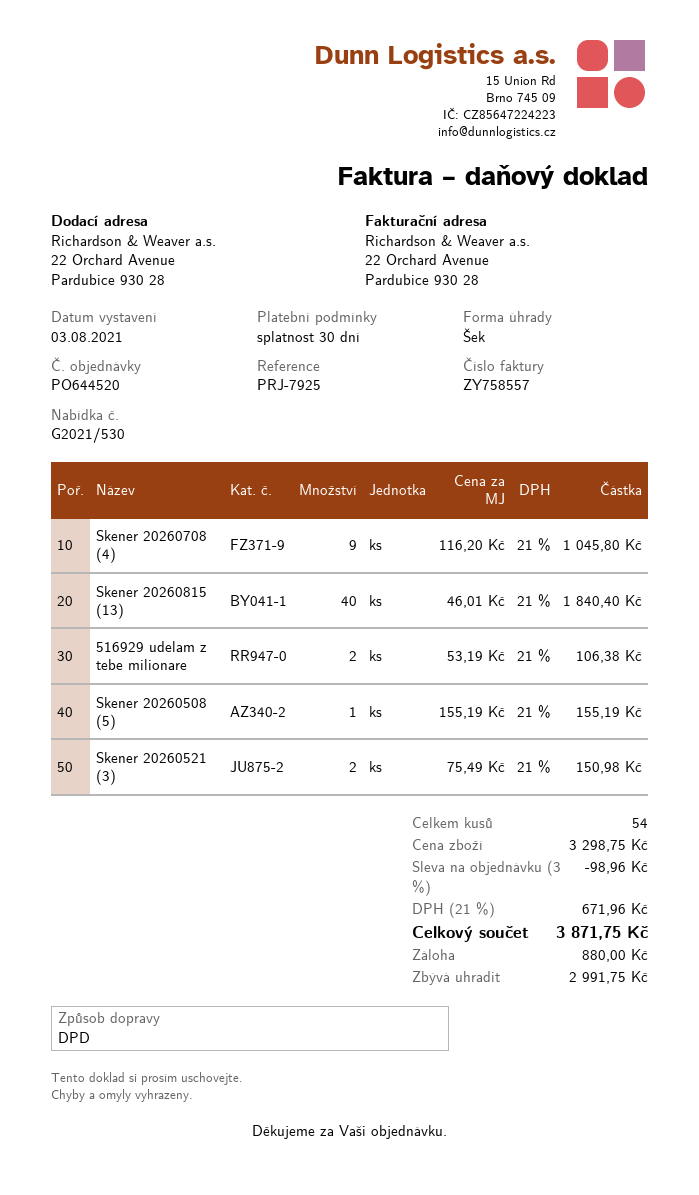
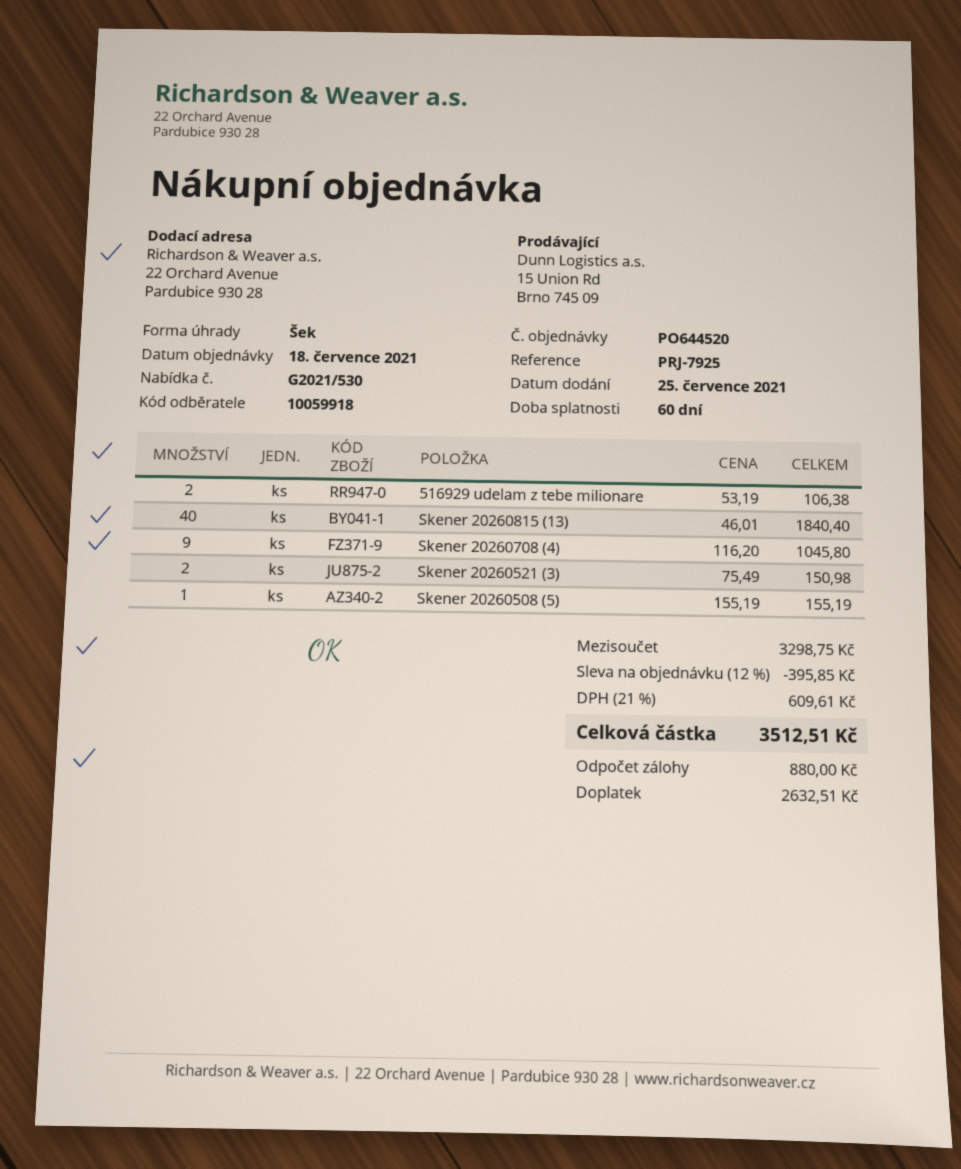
payment terms: 30 days -> 60 days
discount: 3% = 98.96 -> 12% = 395.85
tax: 21% = 671.96 -> 21% = 609.61
total: 3871.75 -> 3512.51
balance: 2991.75 -> 2632.51

